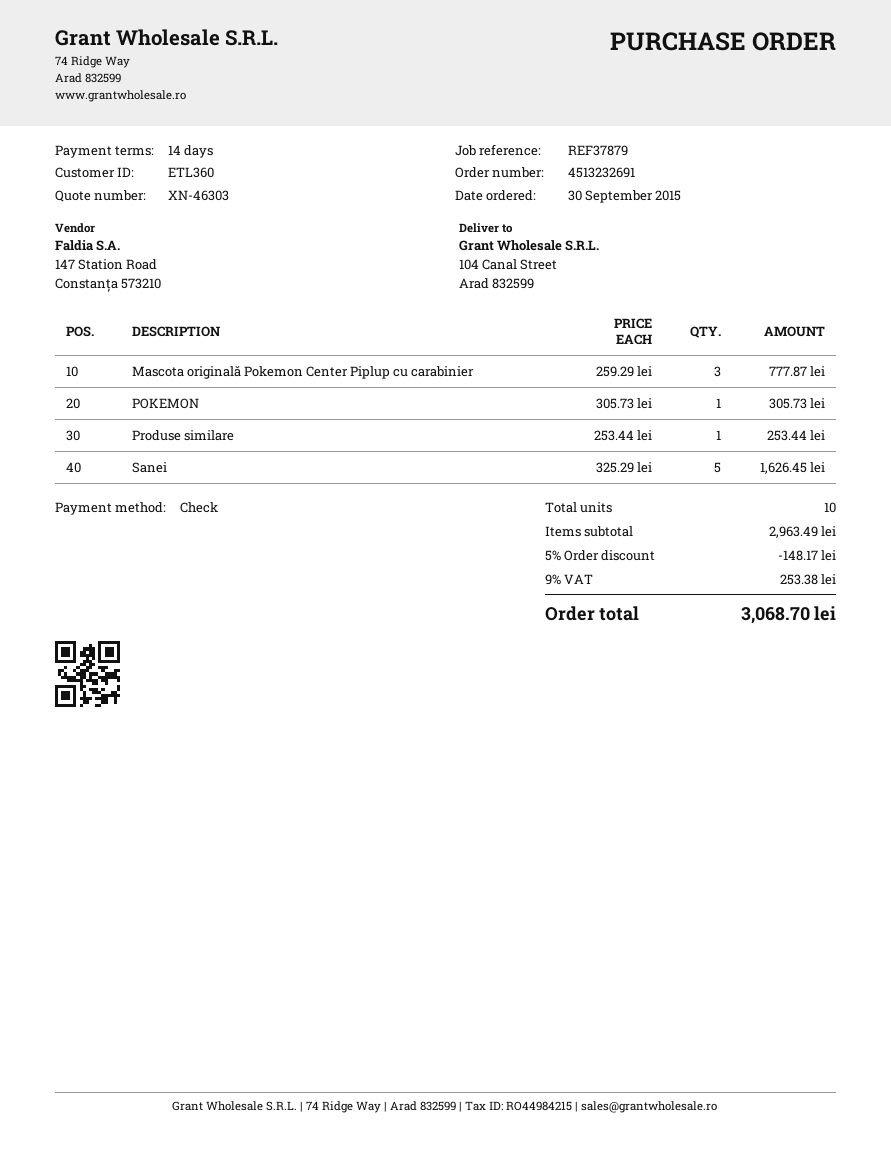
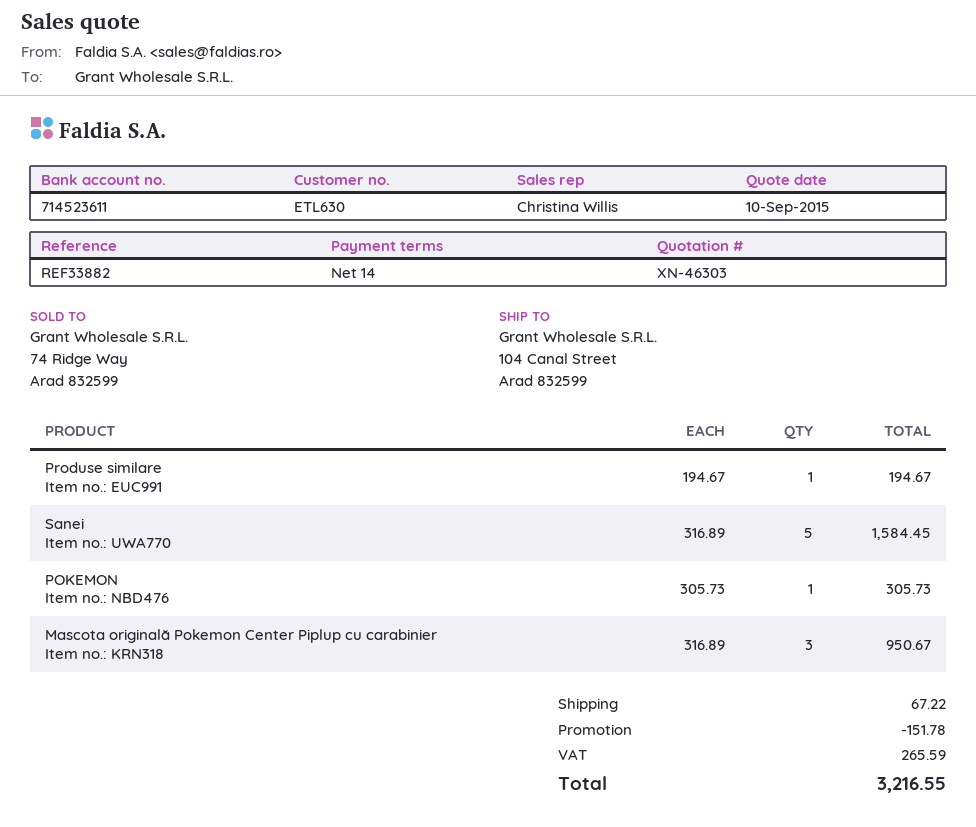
customer number: ETL360 -> ETL630
reference: REF37879 -> REF33882
Mascota originală Pokemon Center Piplup cu carabinier: 3 x 259.29 = 777.87 -> 3 x 316.89 = 950.67
Produse similare: 1 x 253.44 = 253.44 -> 1 x 194.67 = 194.67
Sanei: 5 x 325.29 = 1626.45 -> 5 x 316.89 = 1584.45
discount: 148.17 -> 151.78
shipping: none -> 67.22
tax: 253.38 -> 265.59
total: 3068.70 -> 3216.55

